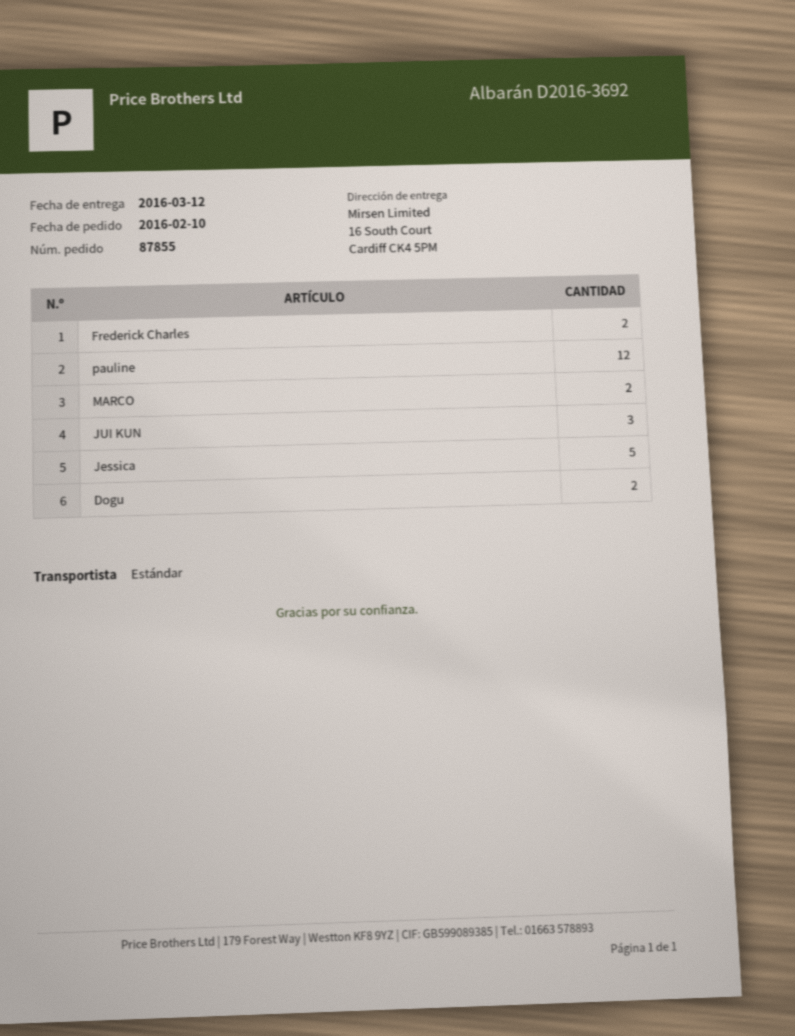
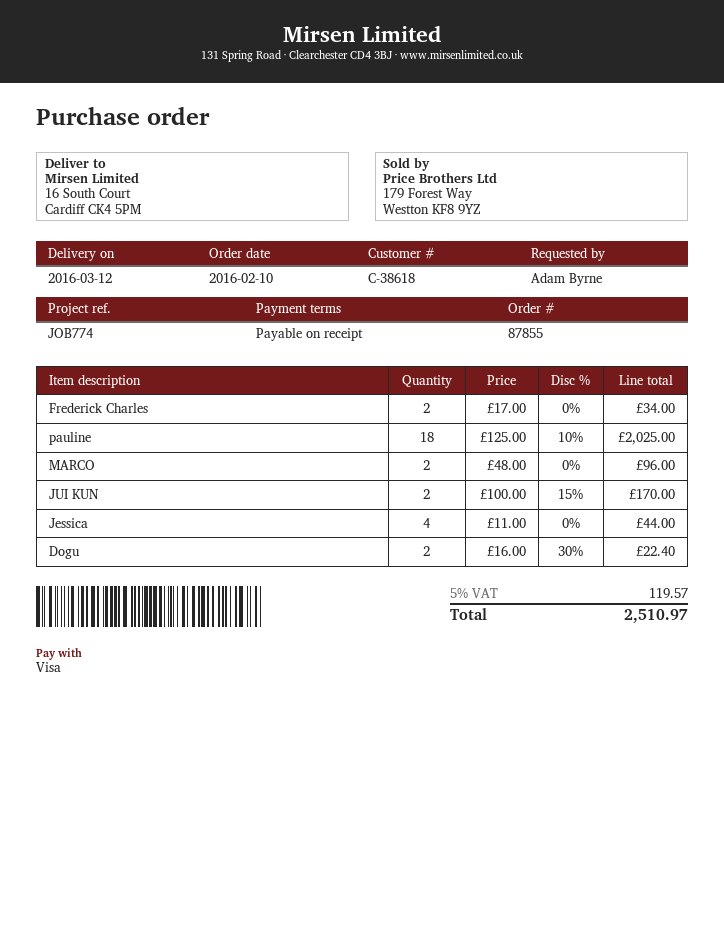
pauline: 12 -> 18
JUI KUN: 3 -> 2
Jessica: 5 -> 4

